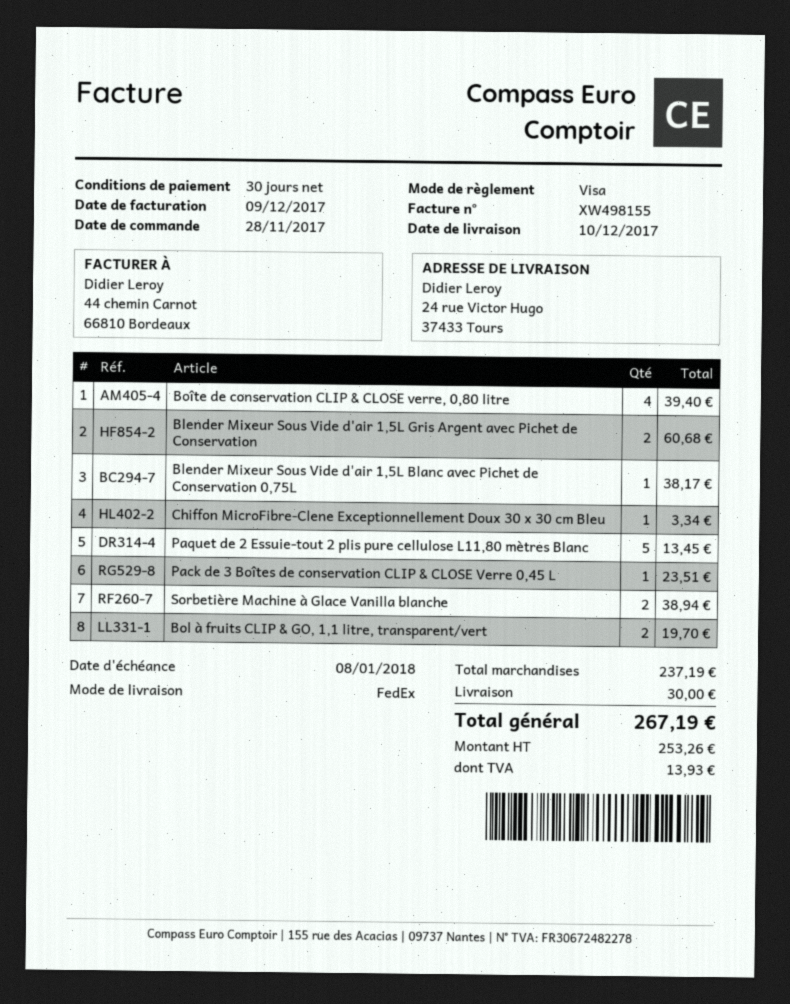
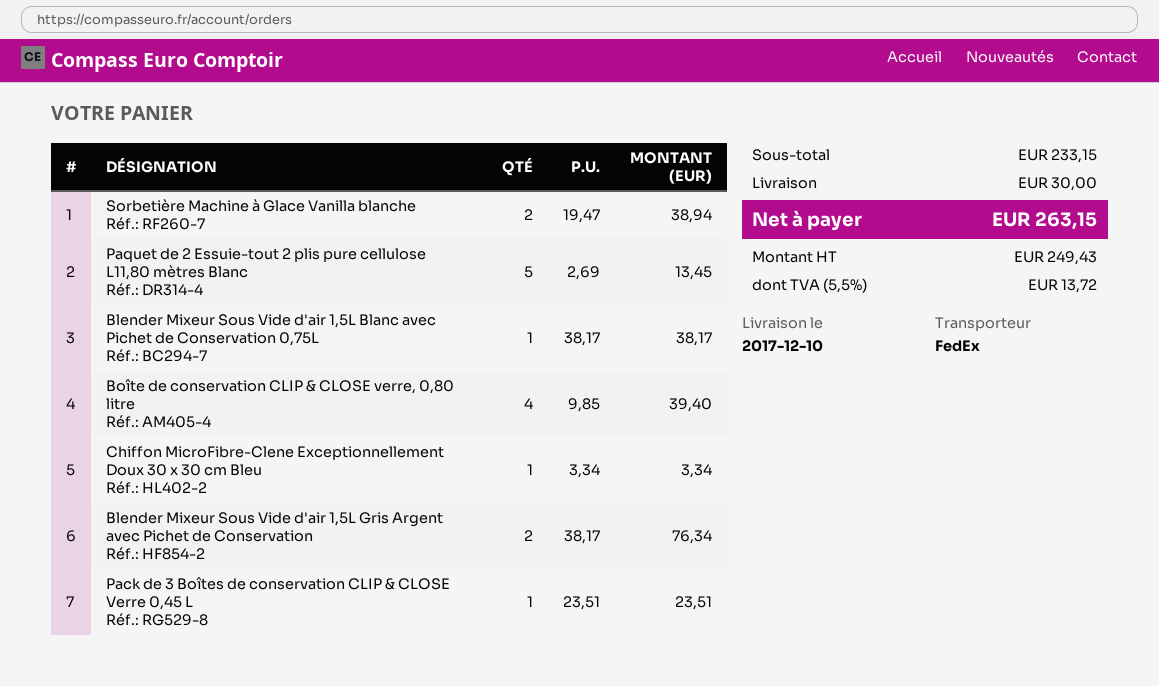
Blender Mixeur Sous Vide d'air 1,5L Gris Argent avec Pichet de Conservation: 2 for 60.68 -> 2 for 76.34
Bol à fruits CLIP & GO, 1,1 litre, transparent/vert: 2 for 19.70 -> none
subtotal: 237.19 -> 233.15
net: 253.26 -> 249.43
tax: 13.93 -> 13.72
total: 267.19 -> 263.15

